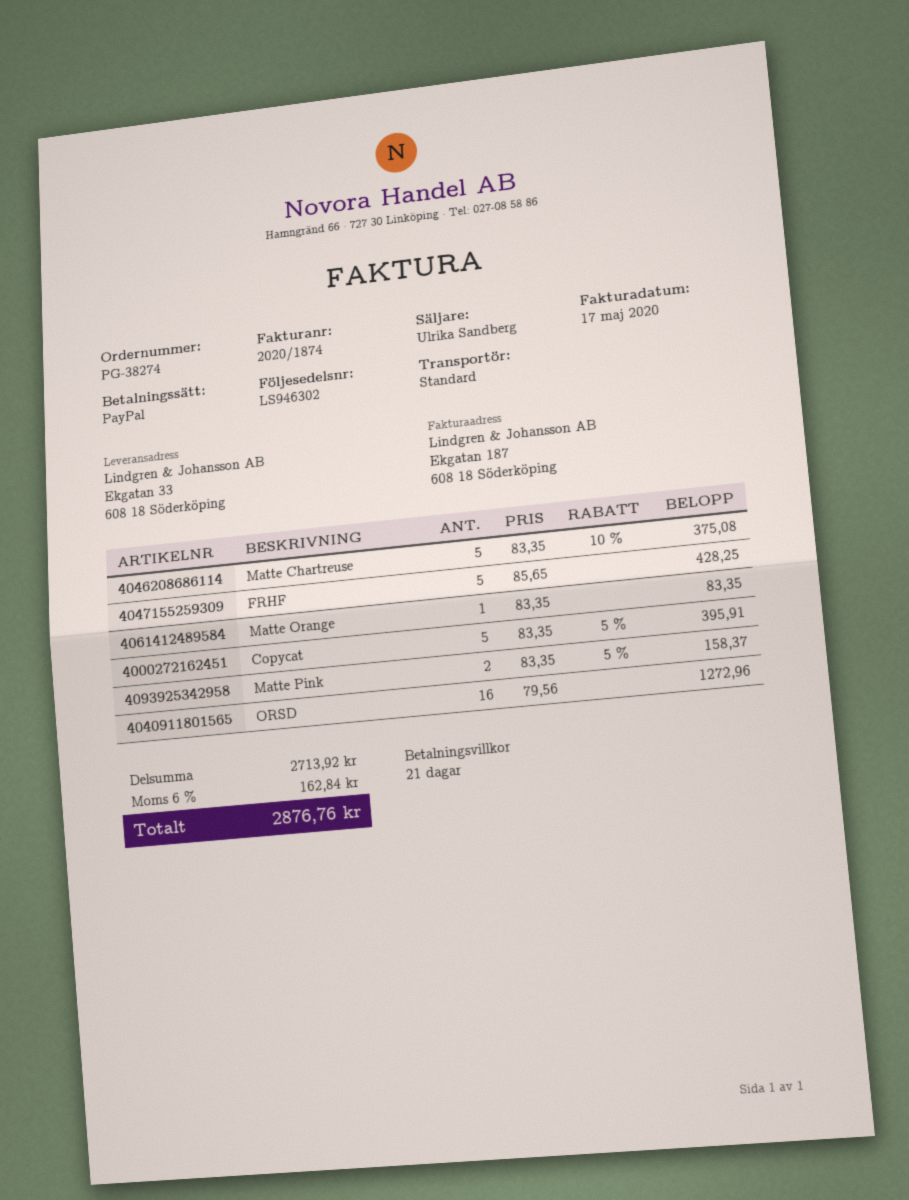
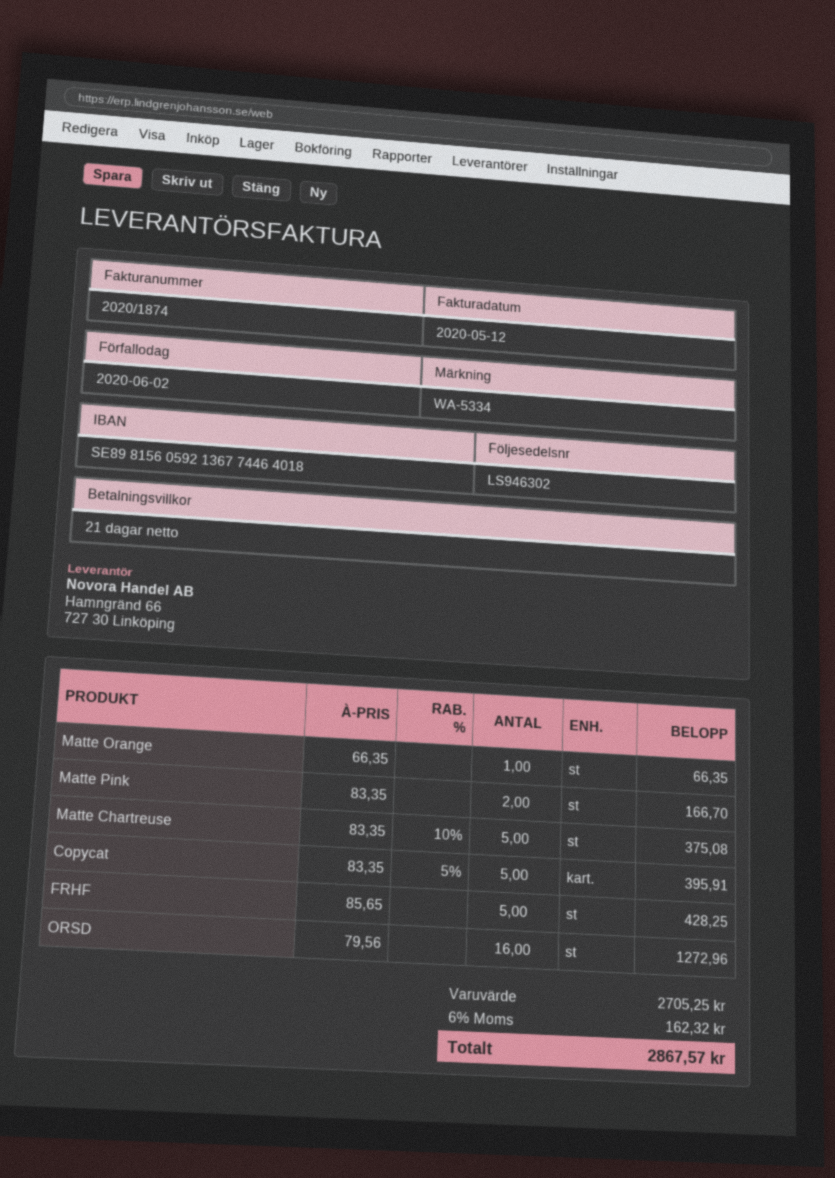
invoice date: 2020-05-17 -> 2020-05-12
Matte Orange: 1 x 83.35 = 83.35 -> 1 x 66.35 = 66.35
Matte Pink: 2 x 83.35 - 5% = 158.37 -> 2 x 83.35 = 166.70
subtotal: 2713.92 -> 2705.25
tax: 6% = 162.84 -> 6% = 162.32
total: 2876.76 -> 2867.57

